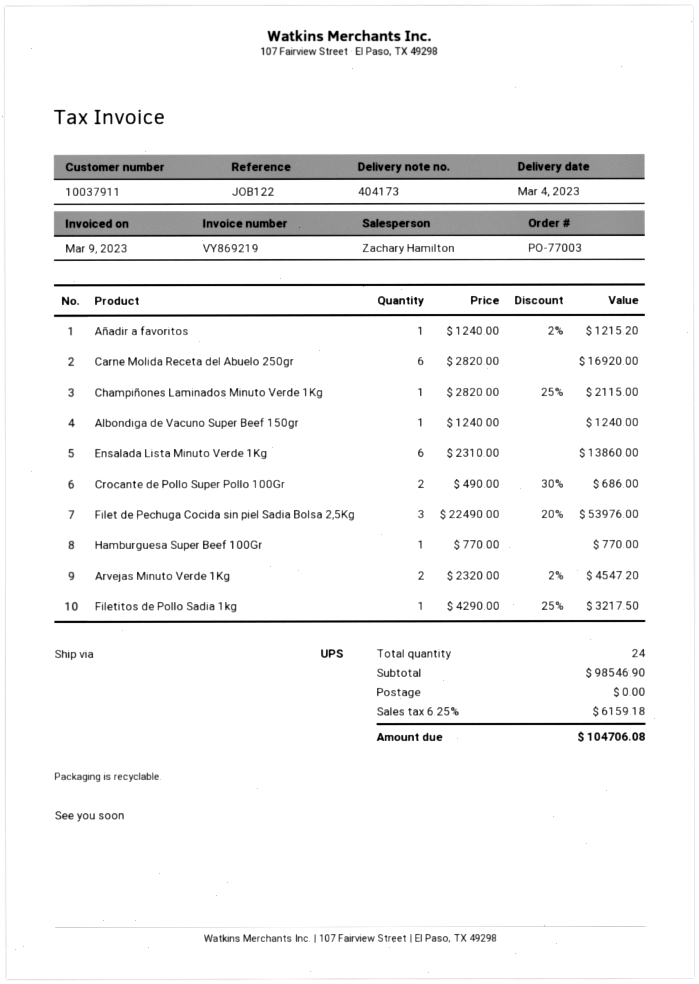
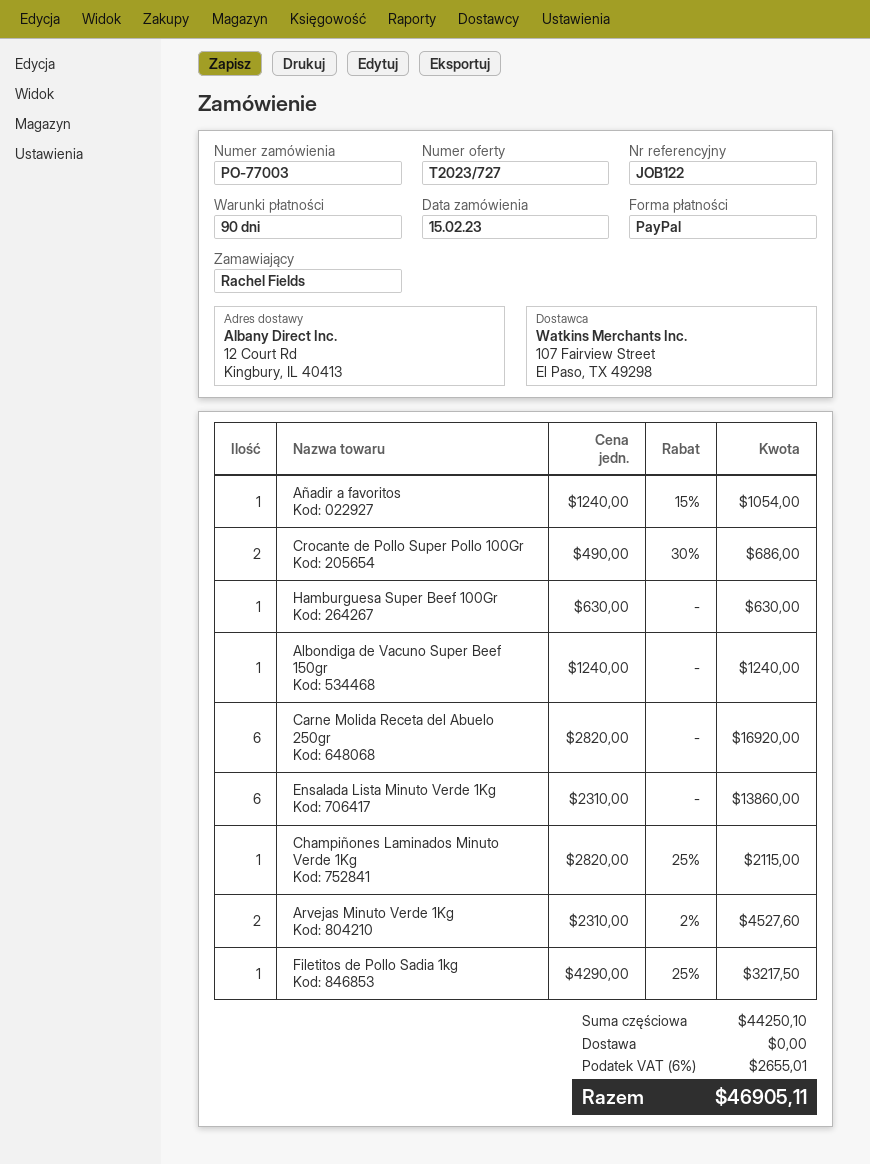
Añadir a favoritos: 1 x 1240.00 - 2% = 1215.20 -> 1 x 1240.00 - 15% = 1054.00
Filet de Pechuga Cocida sin piel Sadia Bolsa 2,5Kg: 3 x 22490.00 - 20% = 53976.00 -> none
Hamburguesa Super Beef 100Gr: 1 x 770.00 = 770.00 -> 1 x 630.00 = 630.00
Arvejas Minuto Verde 1Kg: 2 x 2320.00 - 2% = 4547.20 -> 2 x 2310.00 - 2% = 4527.60
subtotal: 98546.90 -> 44250.10
tax: 6.25% = 6159.18 -> 6% = 2655.01
total: 104706.08 -> 46905.11

